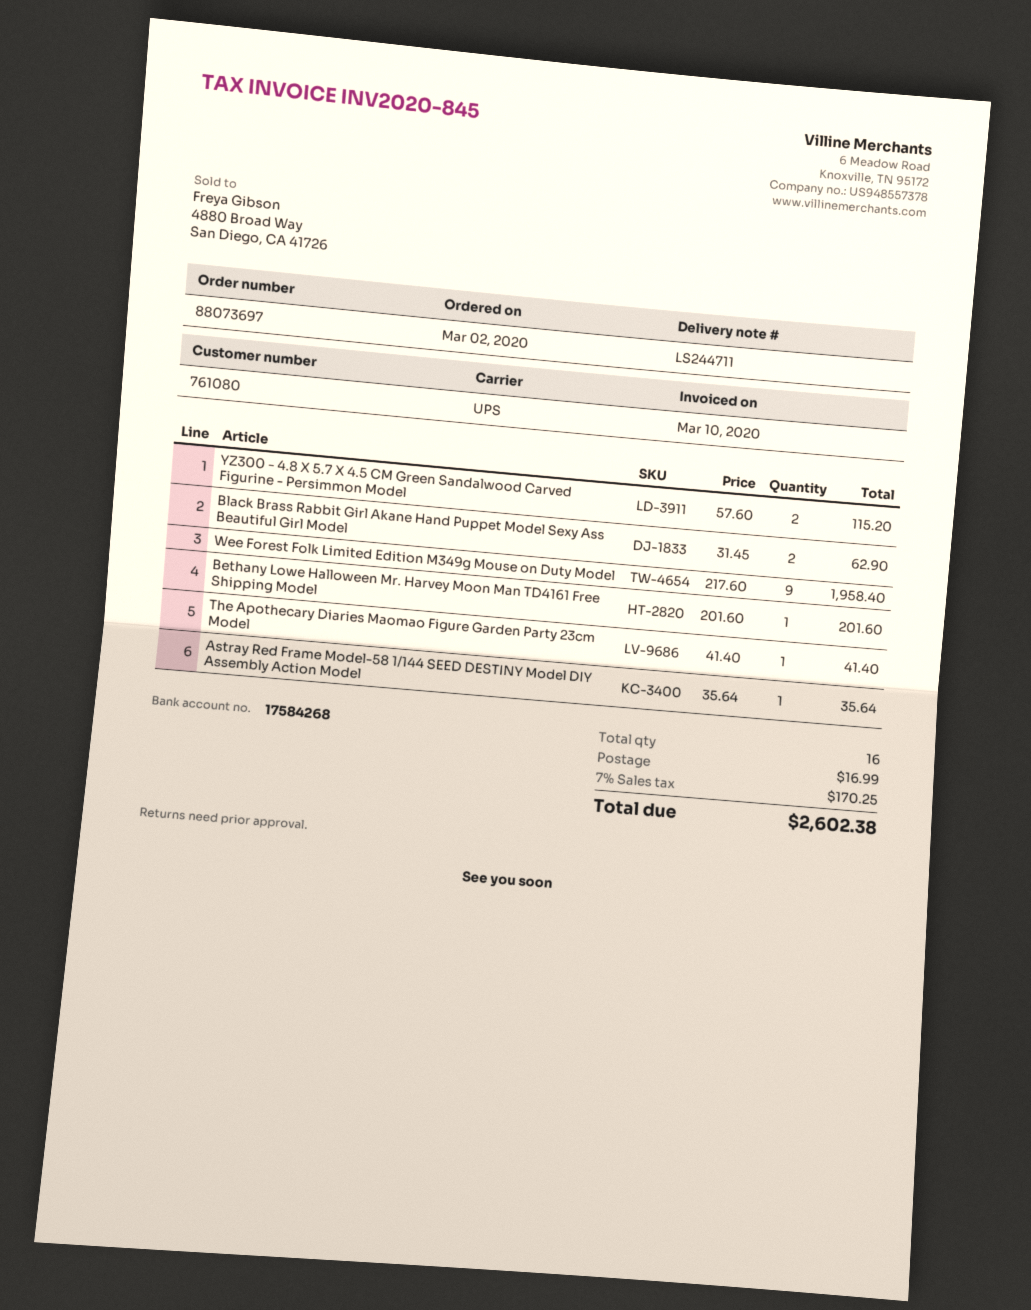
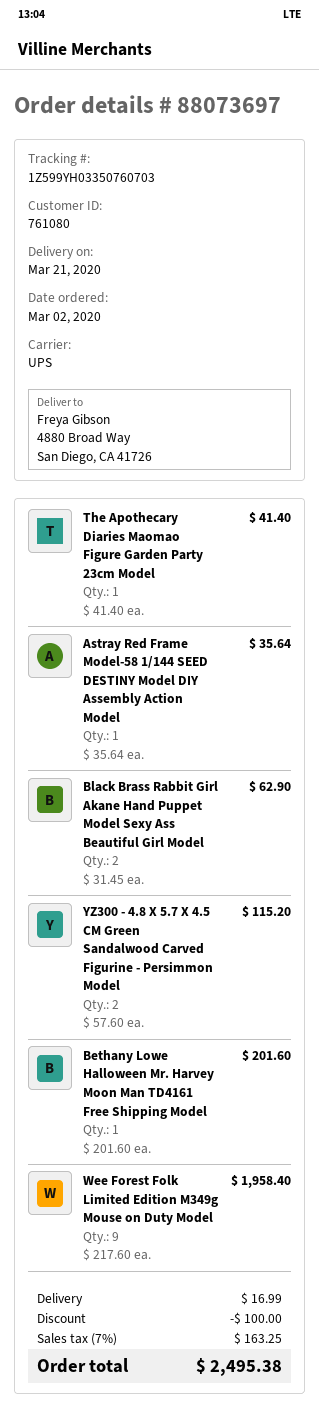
discount: none -> 100.00
tax: 7% = 170.25 -> 7% = 163.25
total: 2602.38 -> 2495.38

